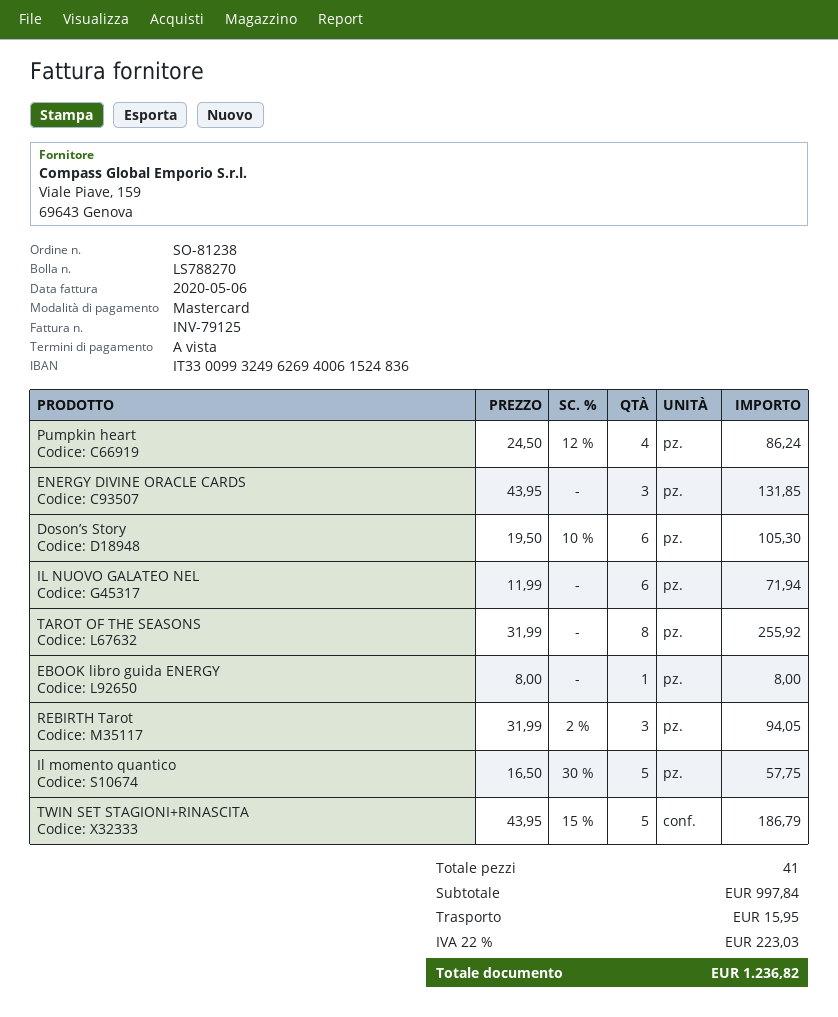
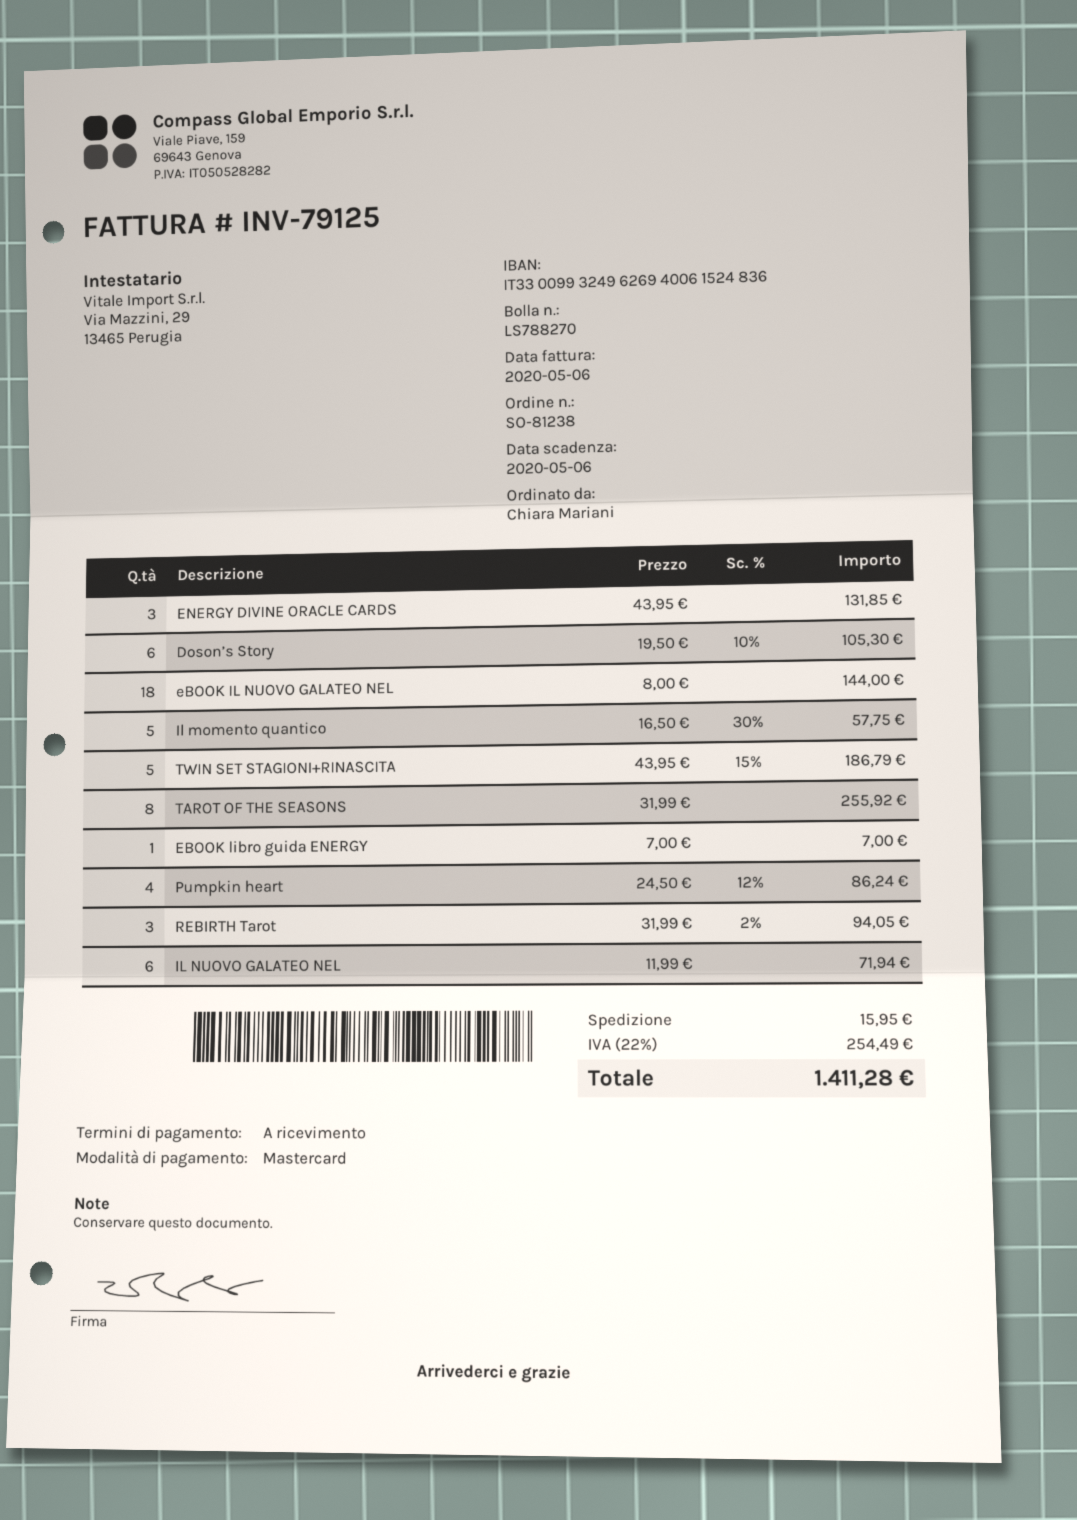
EBOOK libro guida ENERGY: 1 x 8.00 = 8.00 -> 1 x 7.00 = 7.00
eBOOK IL NUOVO GALATEO NEL: none -> 18 x 8.00 = 144.00
tax: 22% = 223.03 -> 22% = 254.49
total: 1236.82 -> 1411.28

